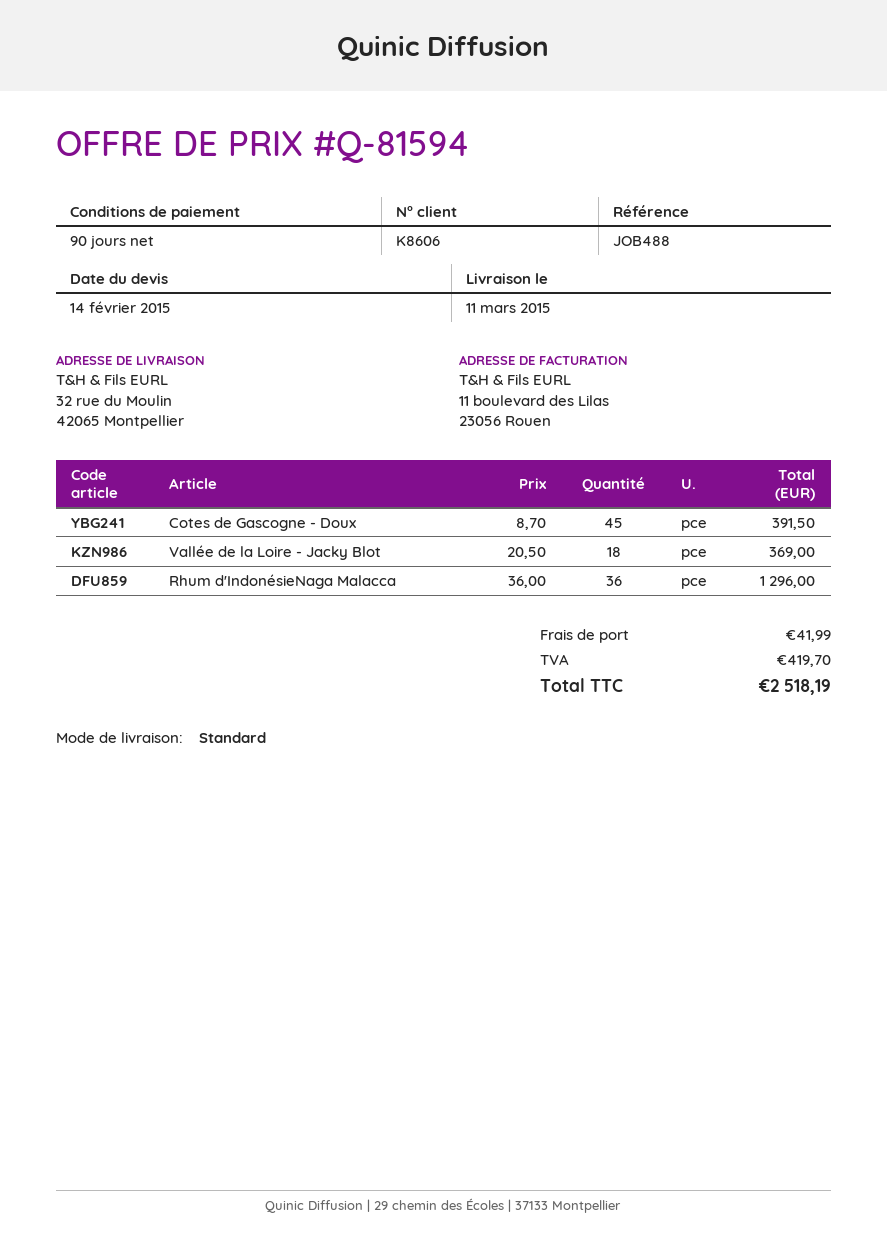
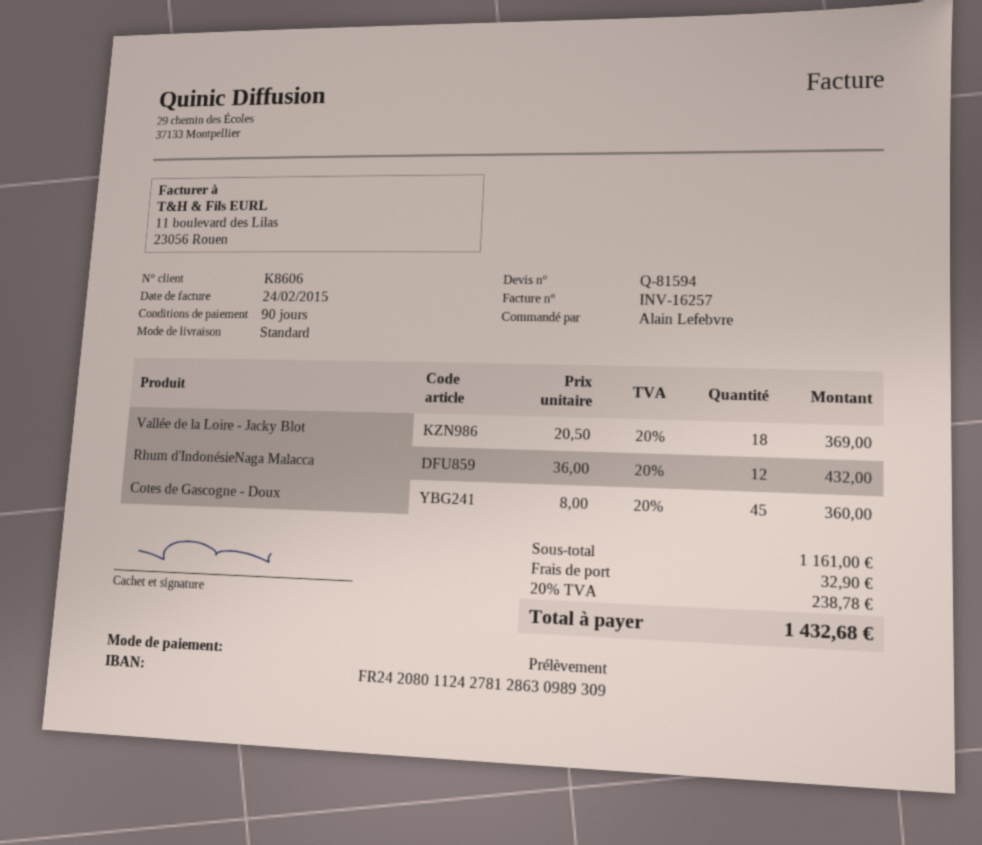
Cotes de Gascogne - Doux: 45 x 8.70 = 391.50 -> 45 x 8.00 = 360.00
Rhum d'IndonésieNaga Malacca: 36 x 36.00 = 1296.00 -> 12 x 36.00 = 432.00
shipping: 41.99 -> 32.90
tax: 419.70 -> 238.78
total: 2518.19 -> 1432.68

